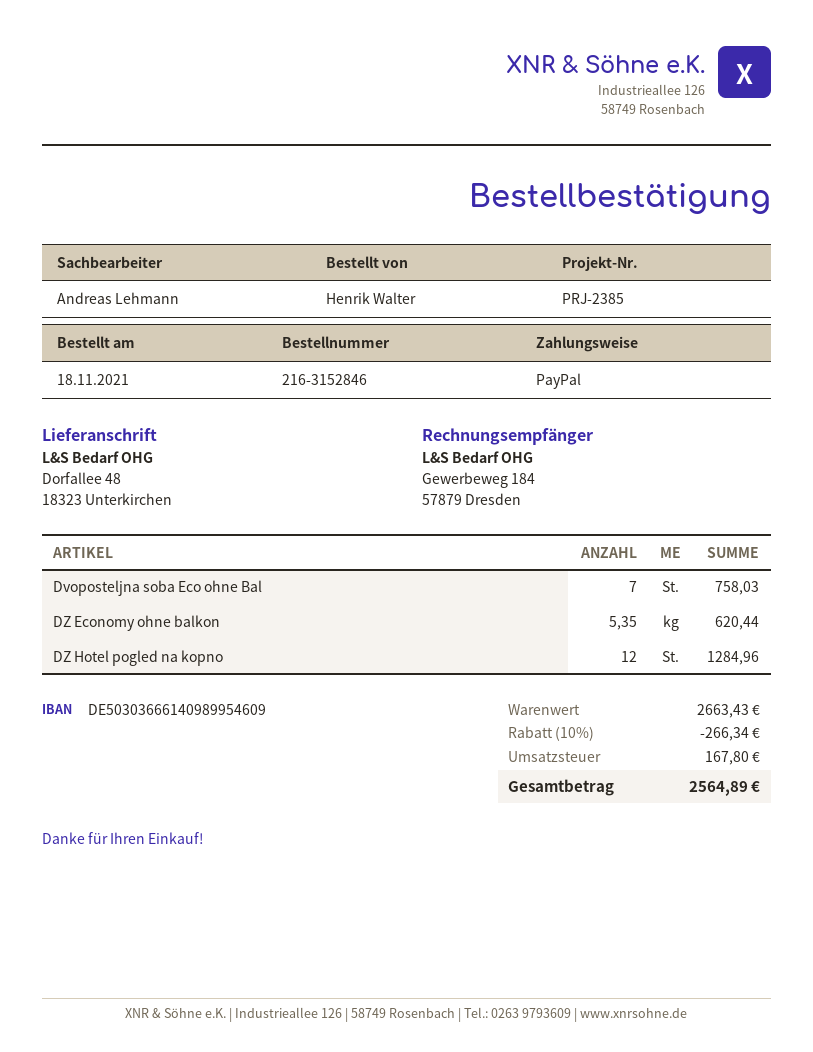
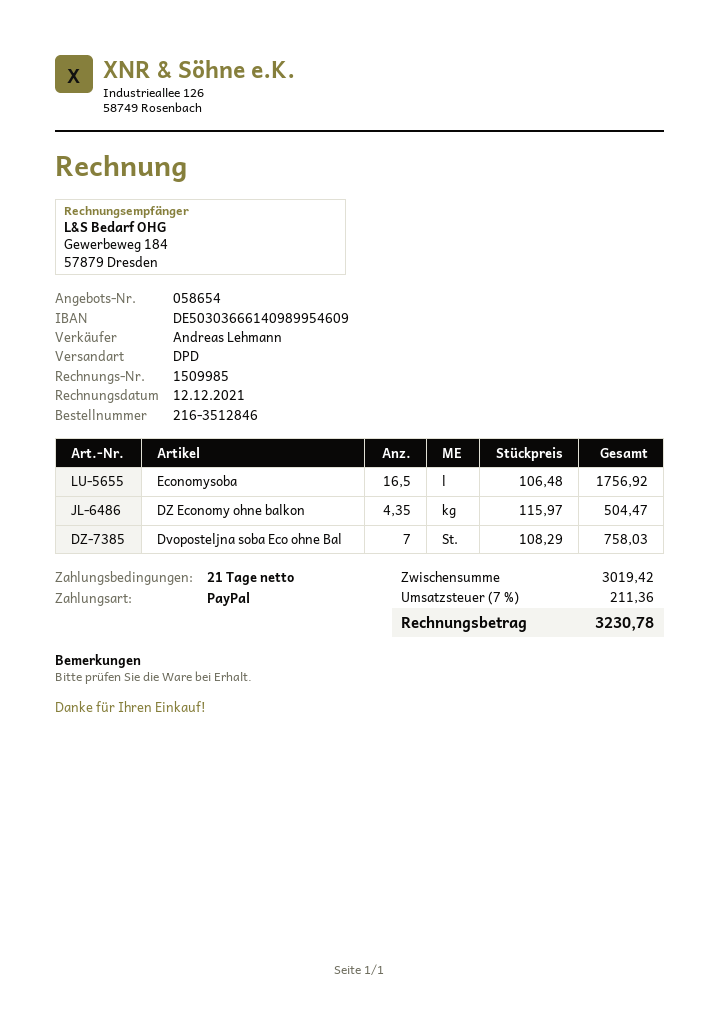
order number: 216-3152846 -> 216-3512846
DZ Economy ohne balkon: 5.35 for 620.44 -> 4.35 for 504.47
DZ Hotel pogled na kopno: 12 for 1284.96 -> none
Economysoba: none -> 16.5 for 1756.92
subtotal: 2663.43 -> 3019.42
discount: 10% = 266.34 -> none
tax: 167.80 -> 211.36
total: 2564.89 -> 3230.78

